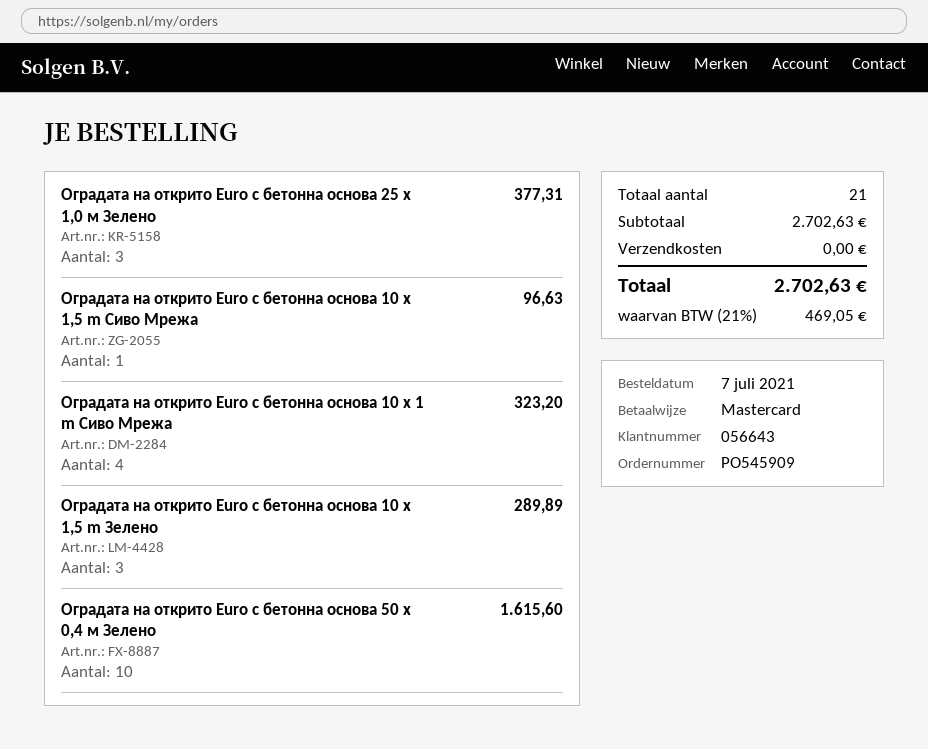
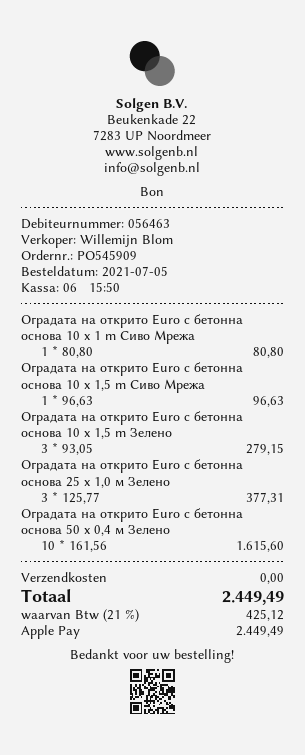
order date: 2021-07-07 -> 2021-07-05
customer number: 056643 -> 056463
payment method: Mastercard -> Apple Pay
Оградата на открито Euro с бетонна основа 10 x 1 m Сиво Мрежа: 4 for 323.20 -> 1 for 80.80
Оградата на открито Euro с бетонна основа 10 x 1,5 m Зелено: 3 for 289.89 -> 3 for 279.15
tax: 21% = 469.05 -> 21% = 425.12
total: 2702.63 -> 2449.49

